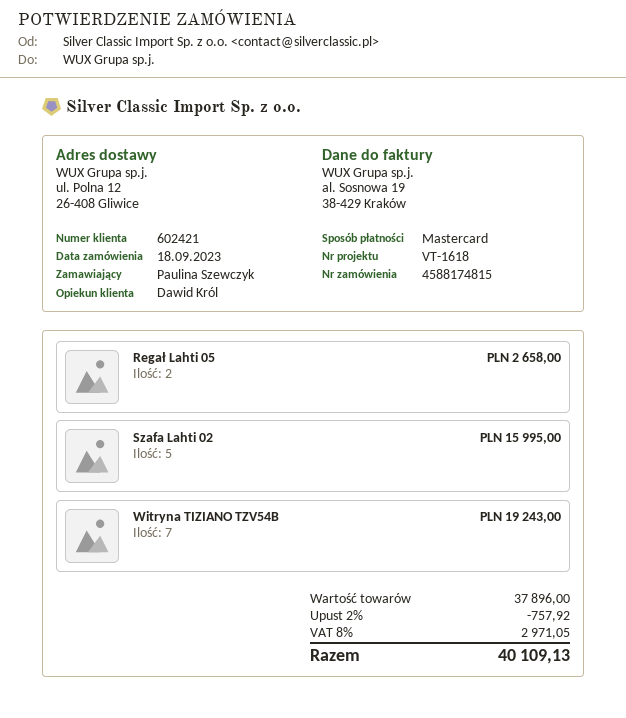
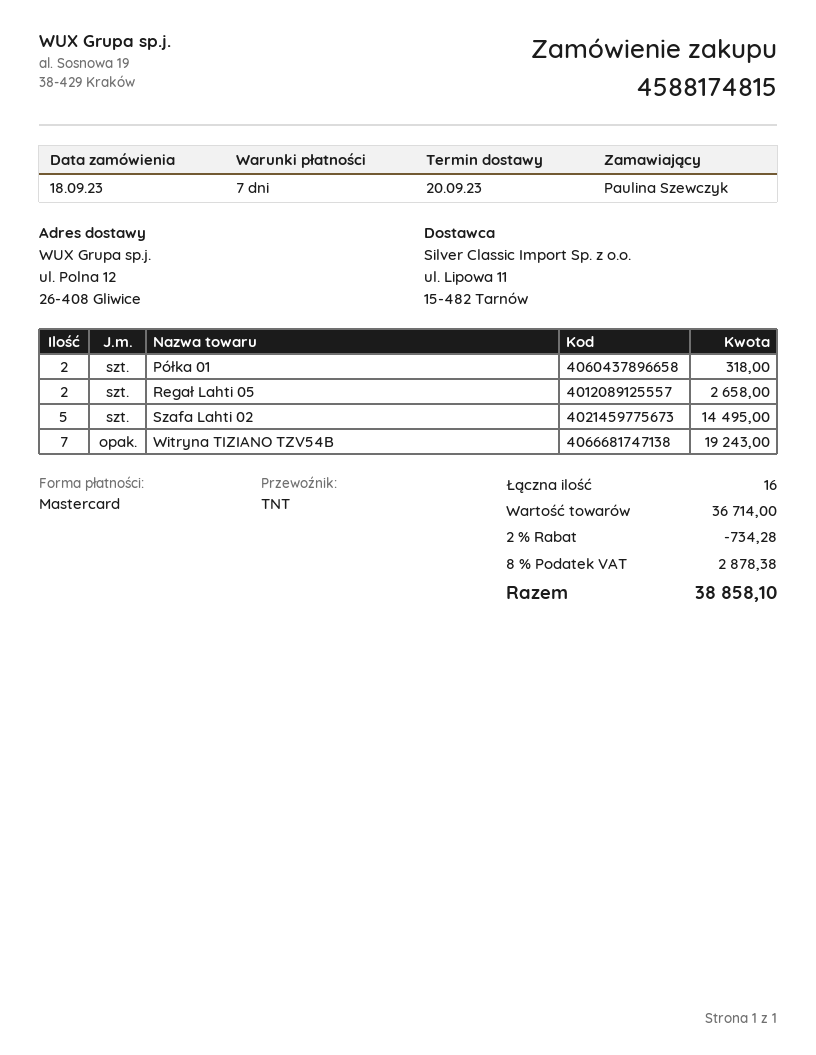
Szafa Lahti 02: 5 for 15995.00 -> 5 for 14495.00
Półka 01: none -> 2 for 318.00
subtotal: 37896.00 -> 36714.00
discount: 2% = 757.92 -> 2% = 734.28
tax: 8% = 2971.05 -> 8% = 2878.38
total: 40109.13 -> 38858.10

